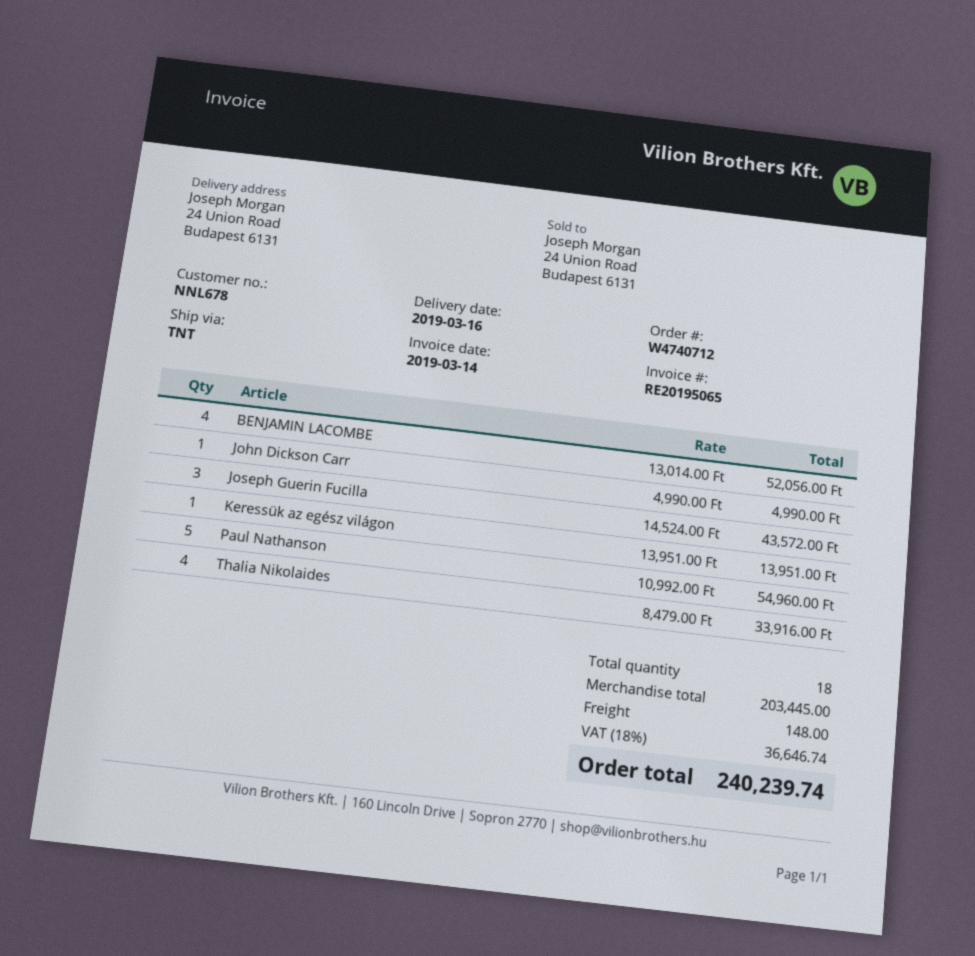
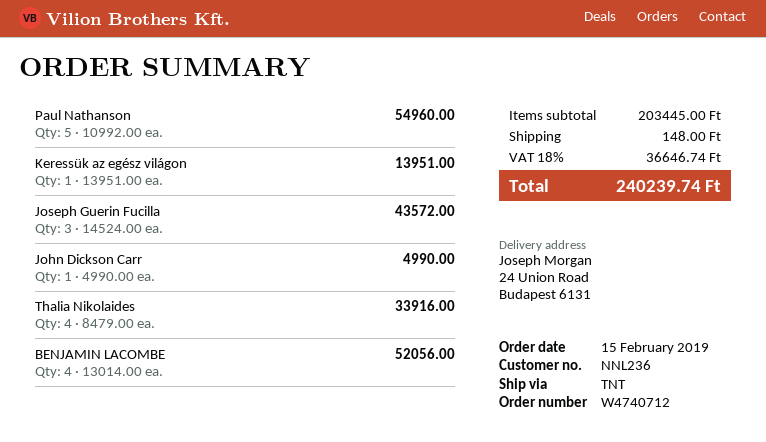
customer number: NNL678 -> NNL236

